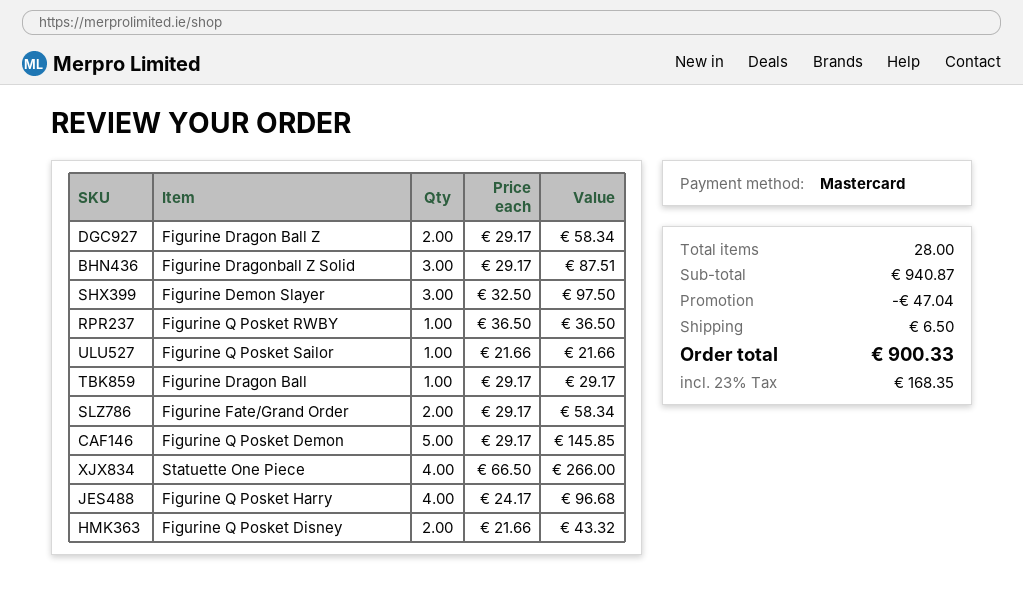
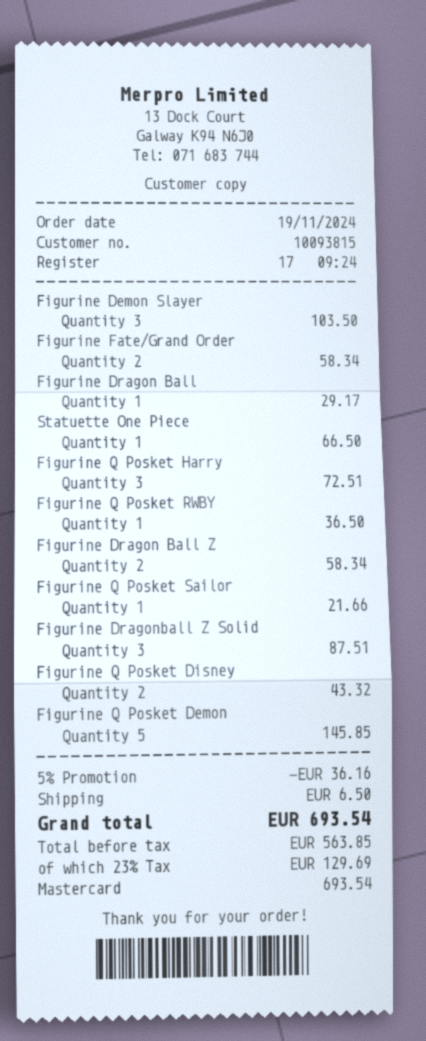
Figurine Demon Slayer: 3 for 97.50 -> 3 for 103.50
Statuette One Piece: 4 for 266.00 -> 1 for 66.50
Figurine Q Posket Harry: 4 for 96.68 -> 3 for 72.51
discount: 47.04 -> 36.16
tax: 23% = 168.35 -> 23% = 129.69
total: 900.33 -> 693.54

